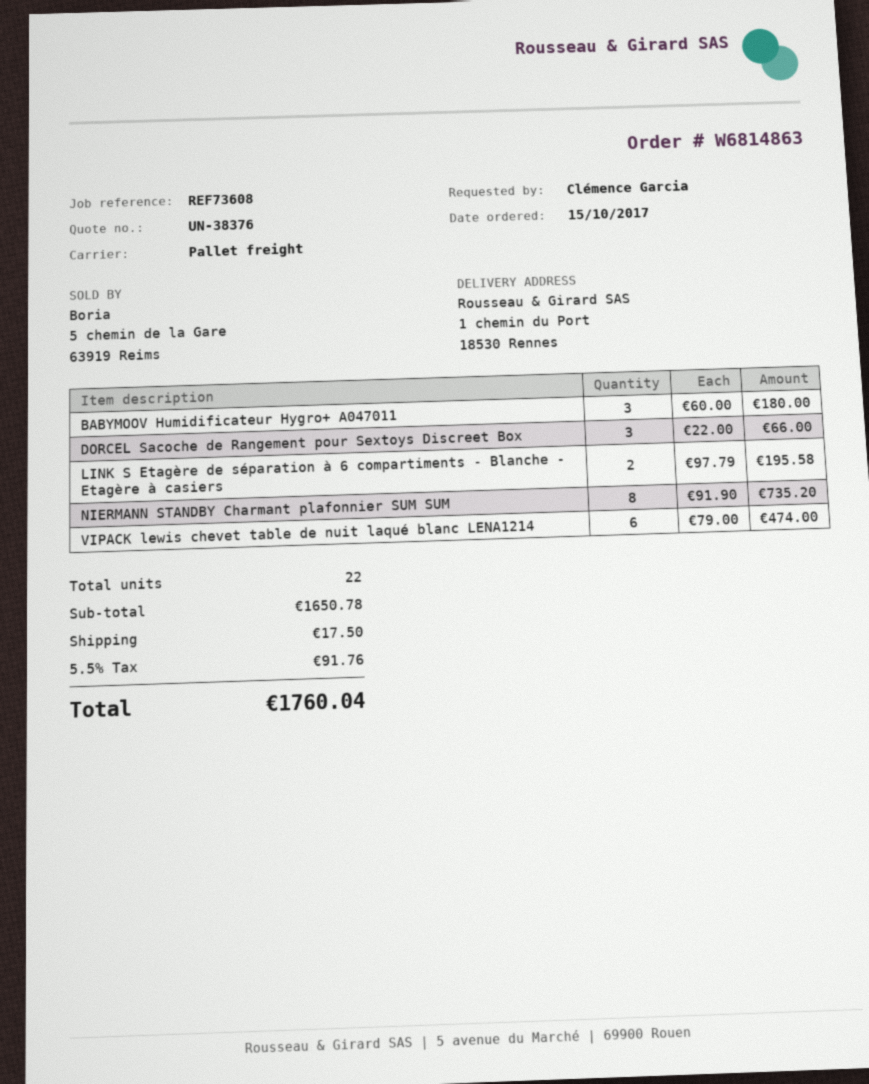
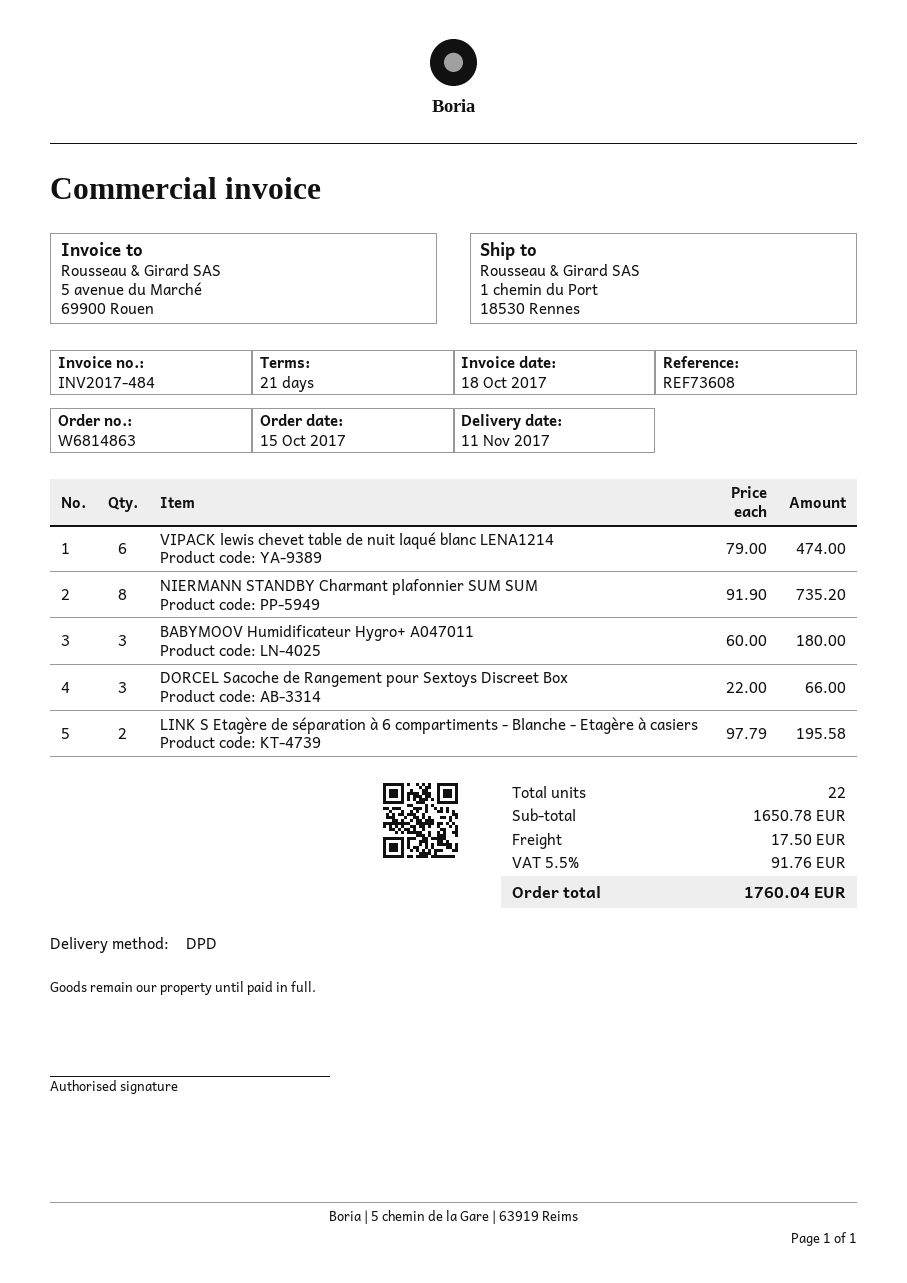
shipping method: pallet freight -> DPD

